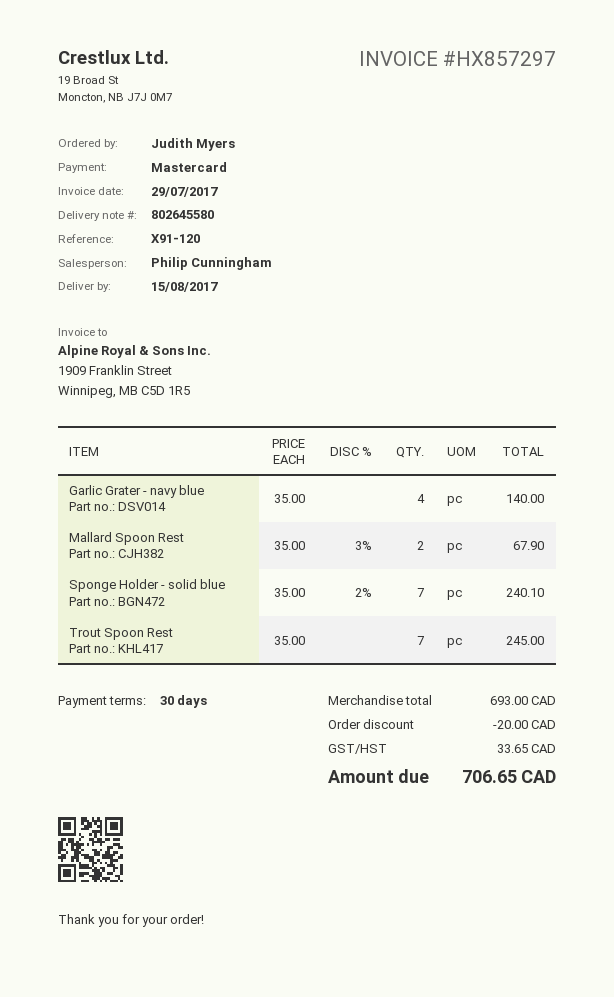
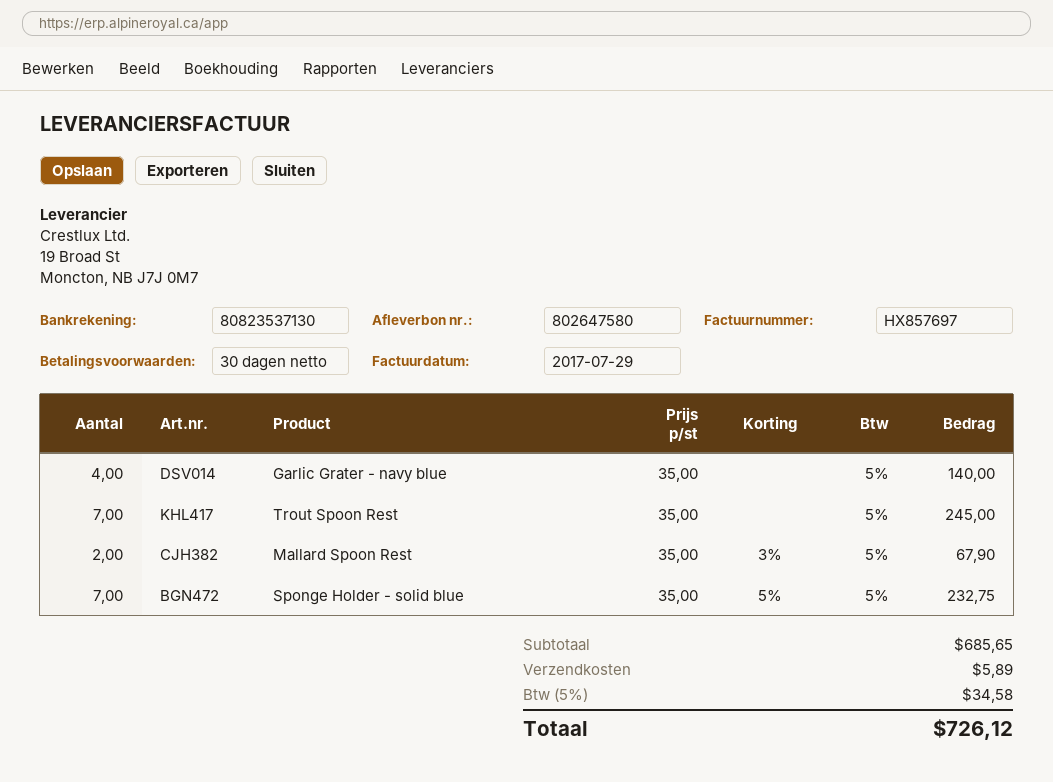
delivery note number: 802645580 -> 802647580
invoice number: HX857297 -> HX857697
Sponge Holder - solid blue: 7 x 35.00 - 2% = 240.10 -> 7 x 35.00 - 5% = 232.75
subtotal: 693.00 -> 685.65
discount: 20.00 -> none
shipping: none -> 5.89
tax: 33.65 -> 34.58
total: 706.65 -> 726.12

